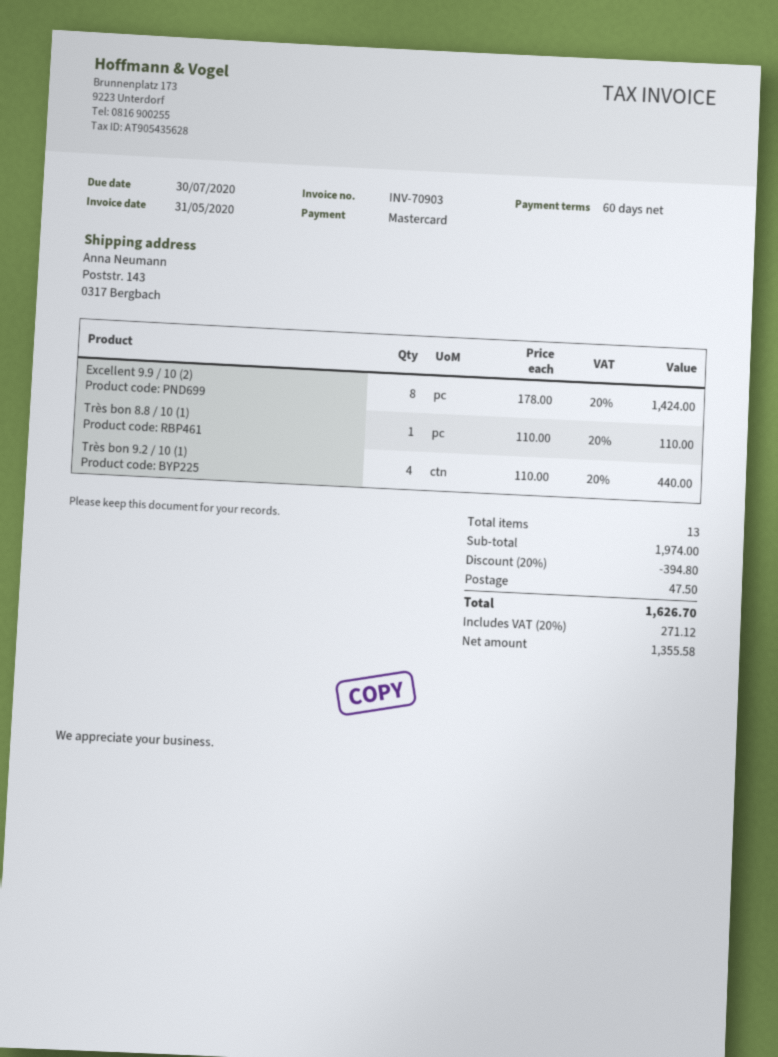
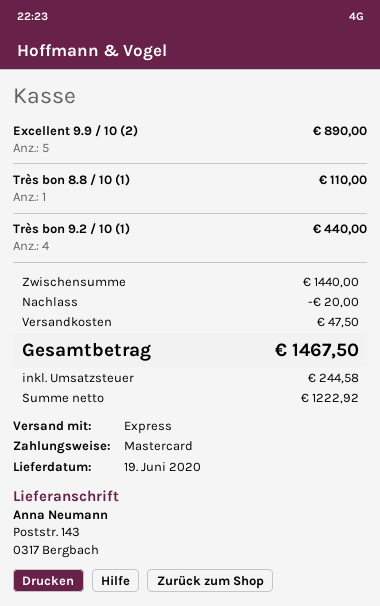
Excellent 9.9 / 10 (2): 8 for 1424.00 -> 5 for 890.00
subtotal: 1974.00 -> 1440.00
discount: 394.80 -> 20.00
net: 1355.58 -> 1222.92
tax: 271.12 -> 244.58
total: 1626.70 -> 1467.50

